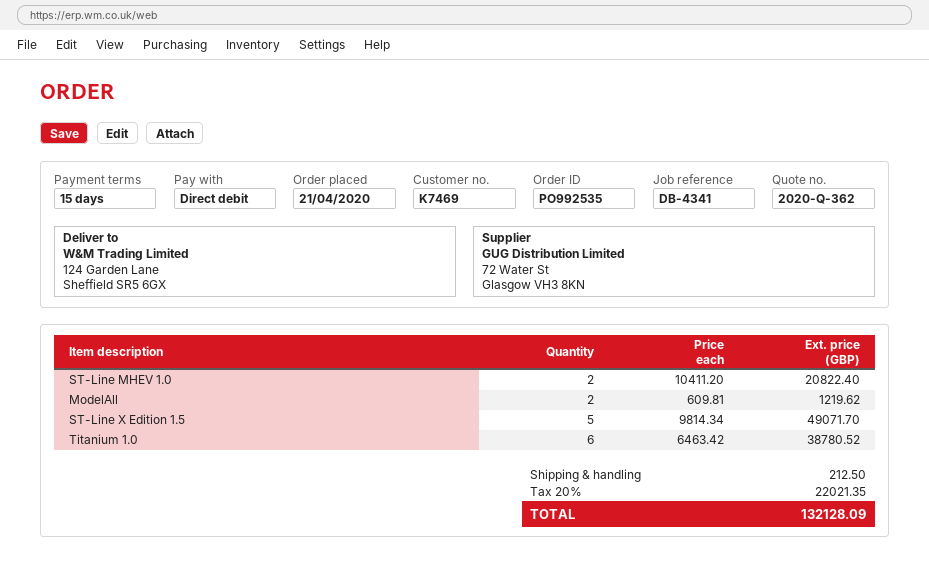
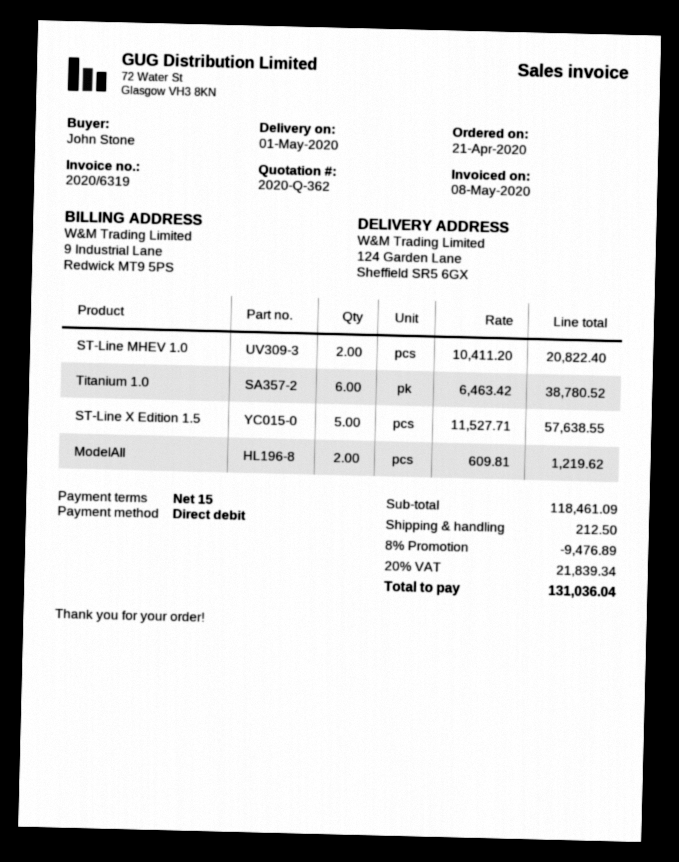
ST-Line X Edition 1.5: 5 x 9814.34 = 49071.70 -> 5 x 11527.71 = 57638.55
discount: none -> 8% = 9476.89
tax: 20% = 22021.35 -> 20% = 21839.34
total: 132128.09 -> 131036.04

